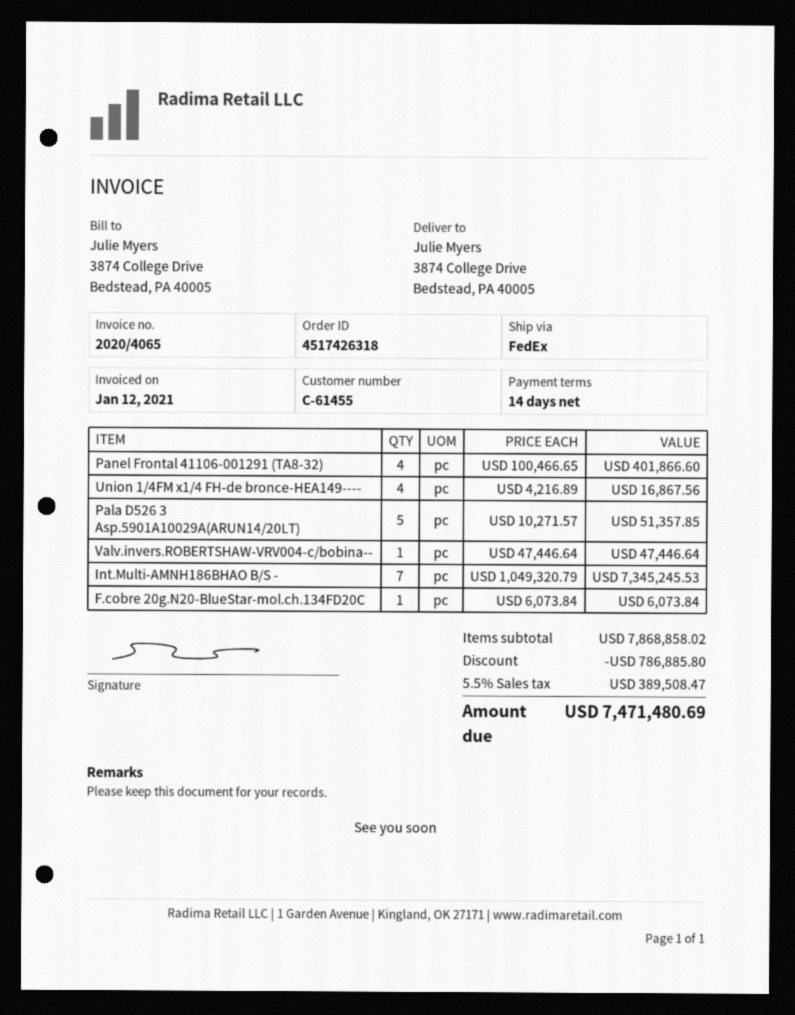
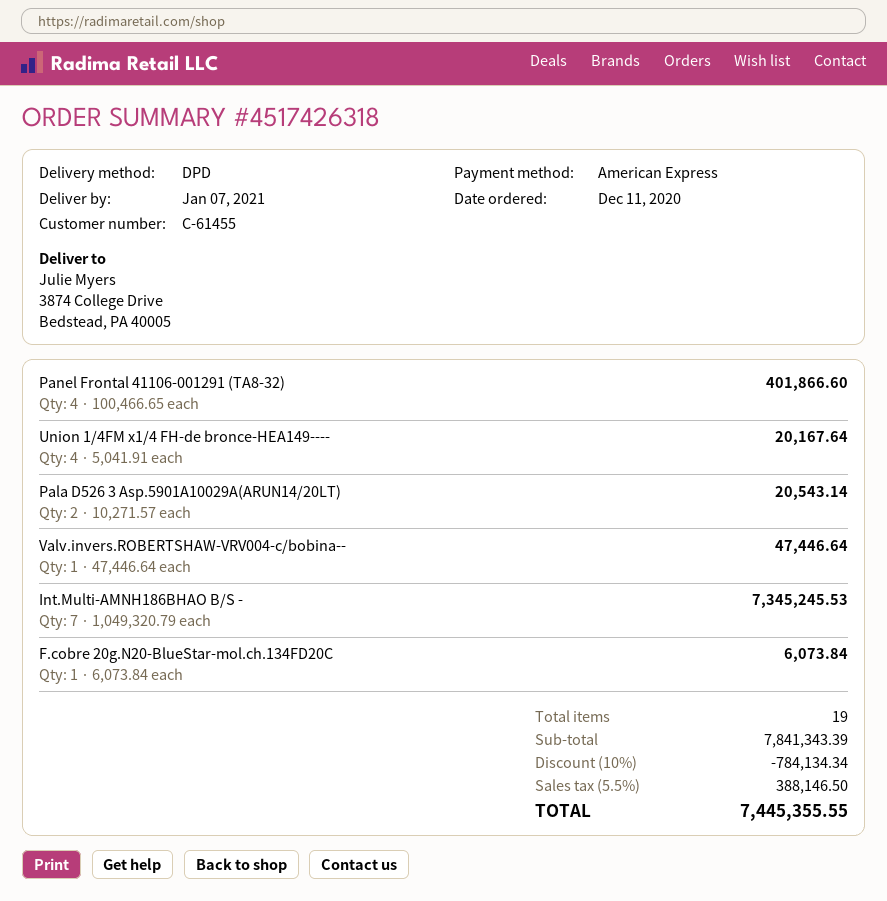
shipping method: FedEx -> DPD
Union 1/4FM x1/4 FH-de bronce-HEA149----: 4 x 4216.89 = 16867.56 -> 4 x 5041.91 = 20167.64
Pala D526 3 Asp.5901A10029A(ARUN14/20LT): 5 x 10271.57 = 51357.85 -> 2 x 10271.57 = 20543.14
subtotal: 7868858.02 -> 7841343.39
discount: 786885.80 -> 784134.34
tax: 5.5% = 389508.47 -> 5.5% = 388146.50
total: 7471480.69 -> 7445355.55

